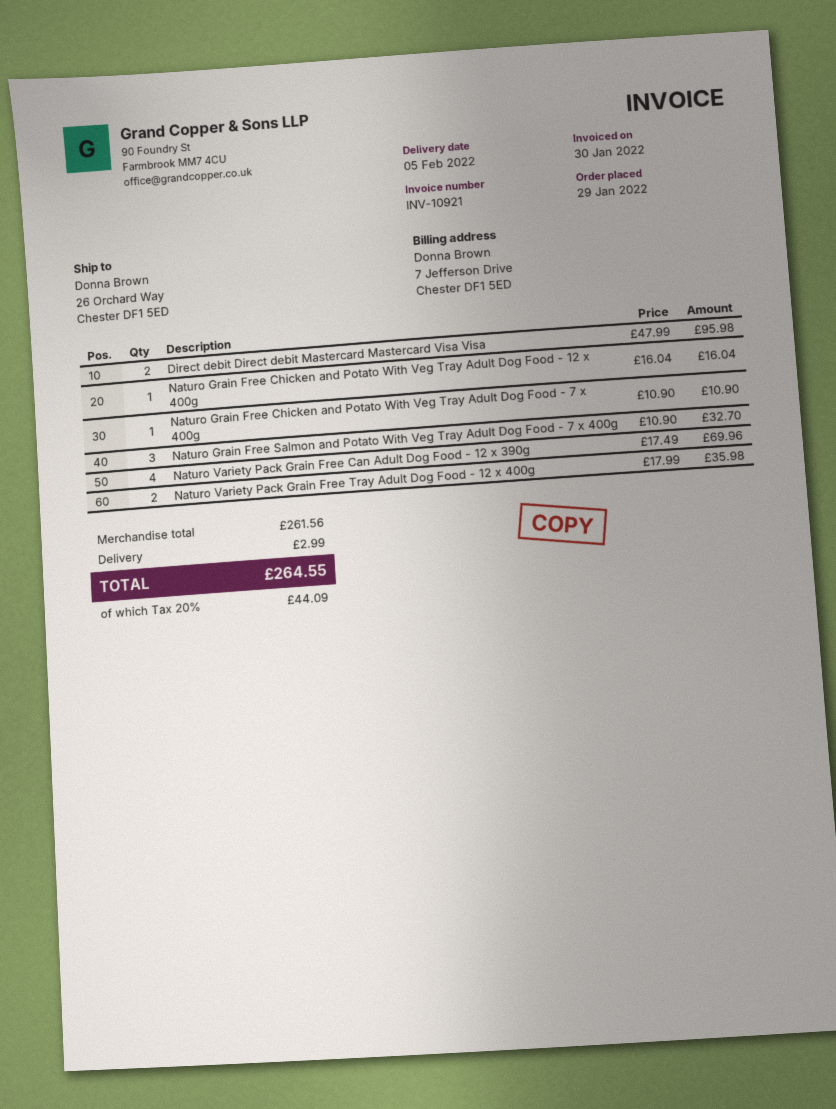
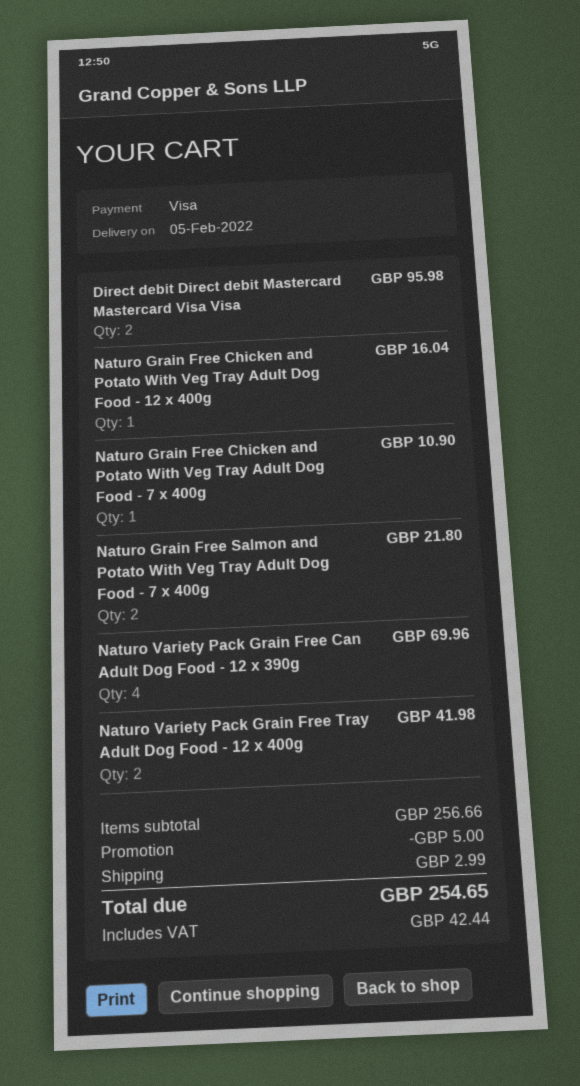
Naturo Grain Free Salmon and Potato With Veg Tray Adult Dog Food - 7 x 400g: 3 for 32.70 -> 2 for 21.80
Naturo Variety Pack Grain Free Tray Adult Dog Food - 12 x 400g: 2 for 35.98 -> 2 for 41.98
subtotal: 261.56 -> 256.66
discount: none -> 5.00
tax: 44.09 -> 42.44
total: 264.55 -> 254.65

